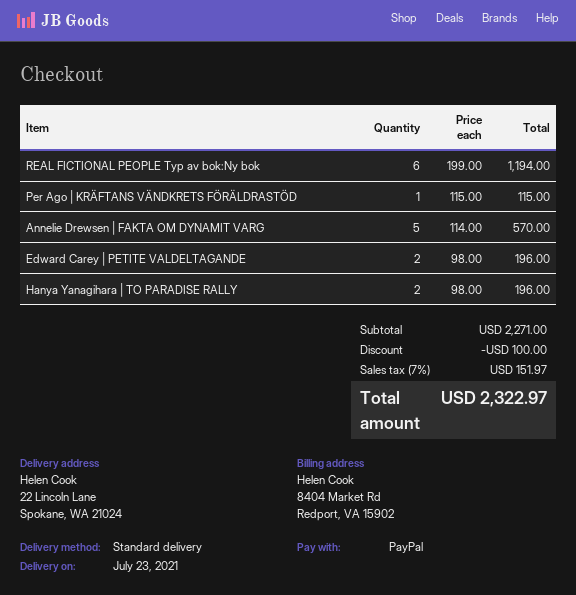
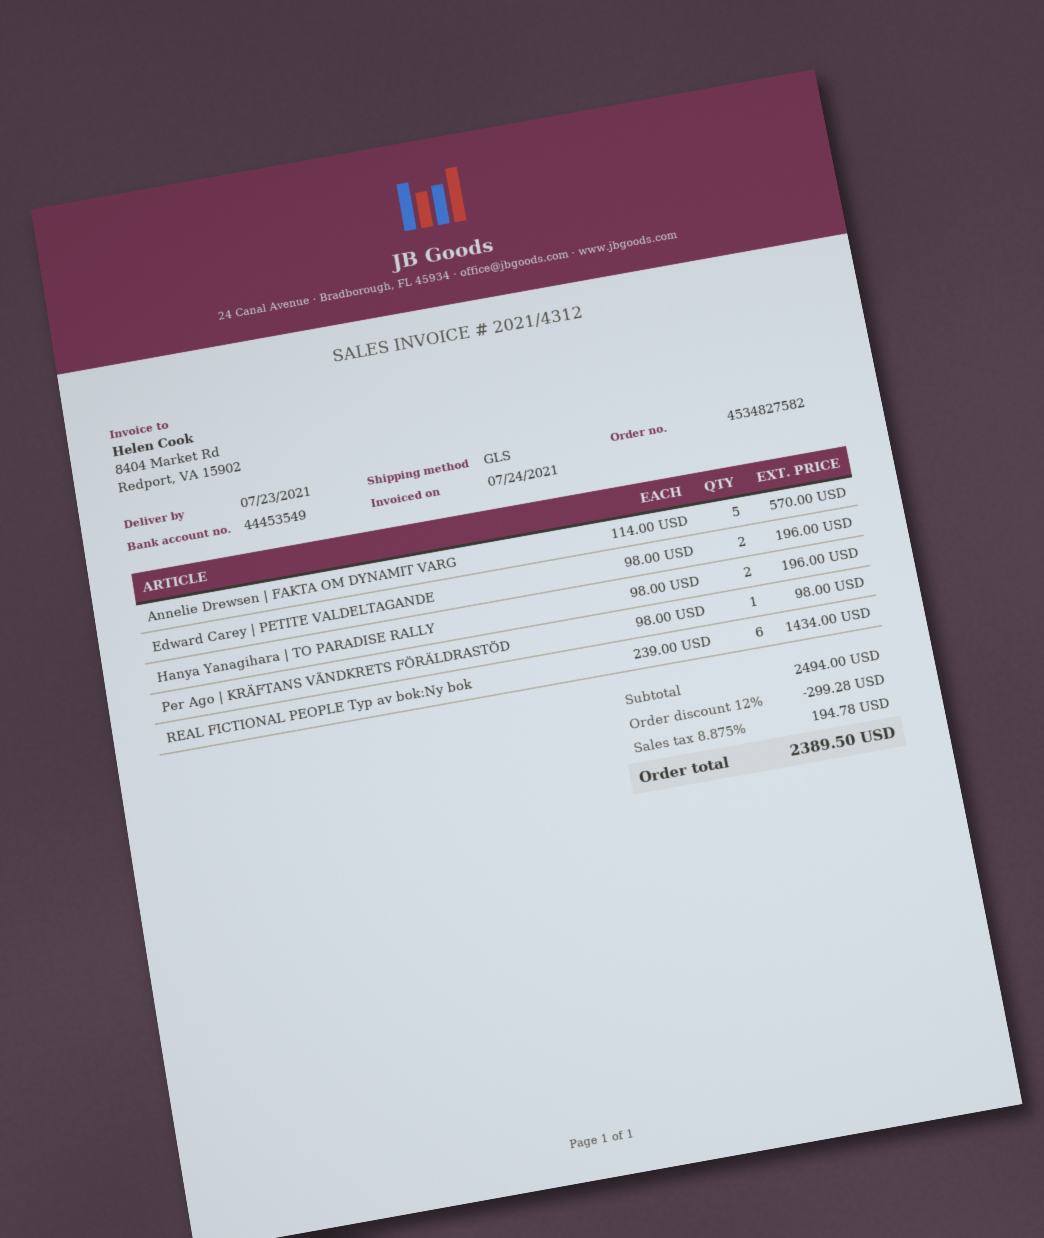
shipping method: standard -> GLS
REAL FICTIONAL PEOPLE Typ av bok:Ny bok: 6 x 199.00 = 1194.00 -> 6 x 239.00 = 1434.00
Per Ago | KRÄFTANS VÄNDKRETS FÖRÄLDRASTÖD: 1 x 115.00 = 115.00 -> 1 x 98.00 = 98.00
subtotal: 2271.00 -> 2494.00
discount: 100.00 -> 299.28
tax: 7% = 151.97 -> 8.875% = 194.78
total: 2322.97 -> 2389.50

